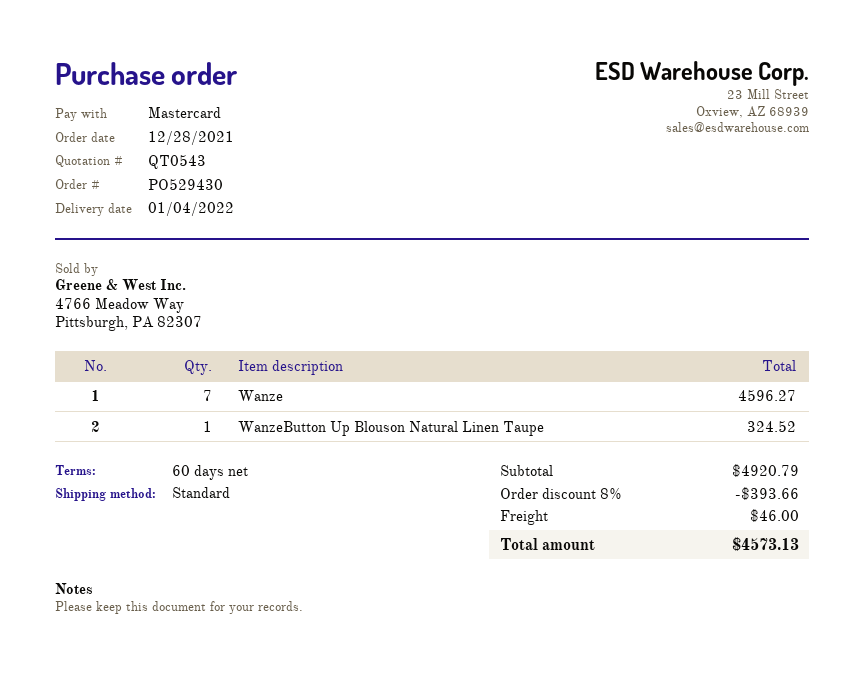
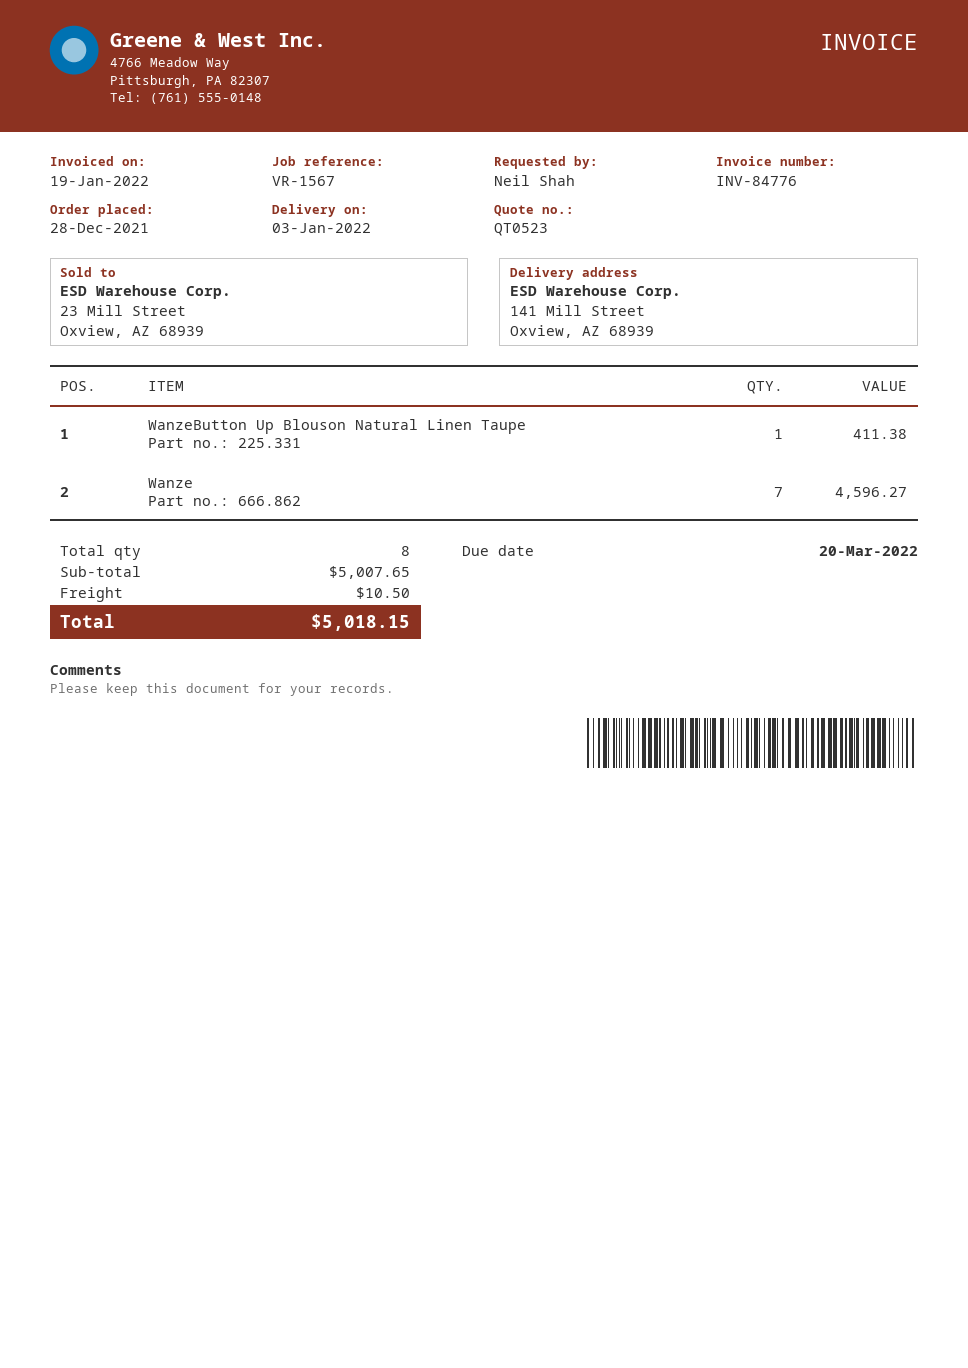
quote number: QT0543 -> QT0523
delivery date: 2022-01-04 -> 2022-01-03
WanzeButton Up Blouson Natural Linen Taupe: 1 for 324.52 -> 1 for 411.38
subtotal: 4920.79 -> 5007.65
discount: 8% = 393.66 -> none
shipping: 46.00 -> 10.50
total: 4573.13 -> 5018.15

